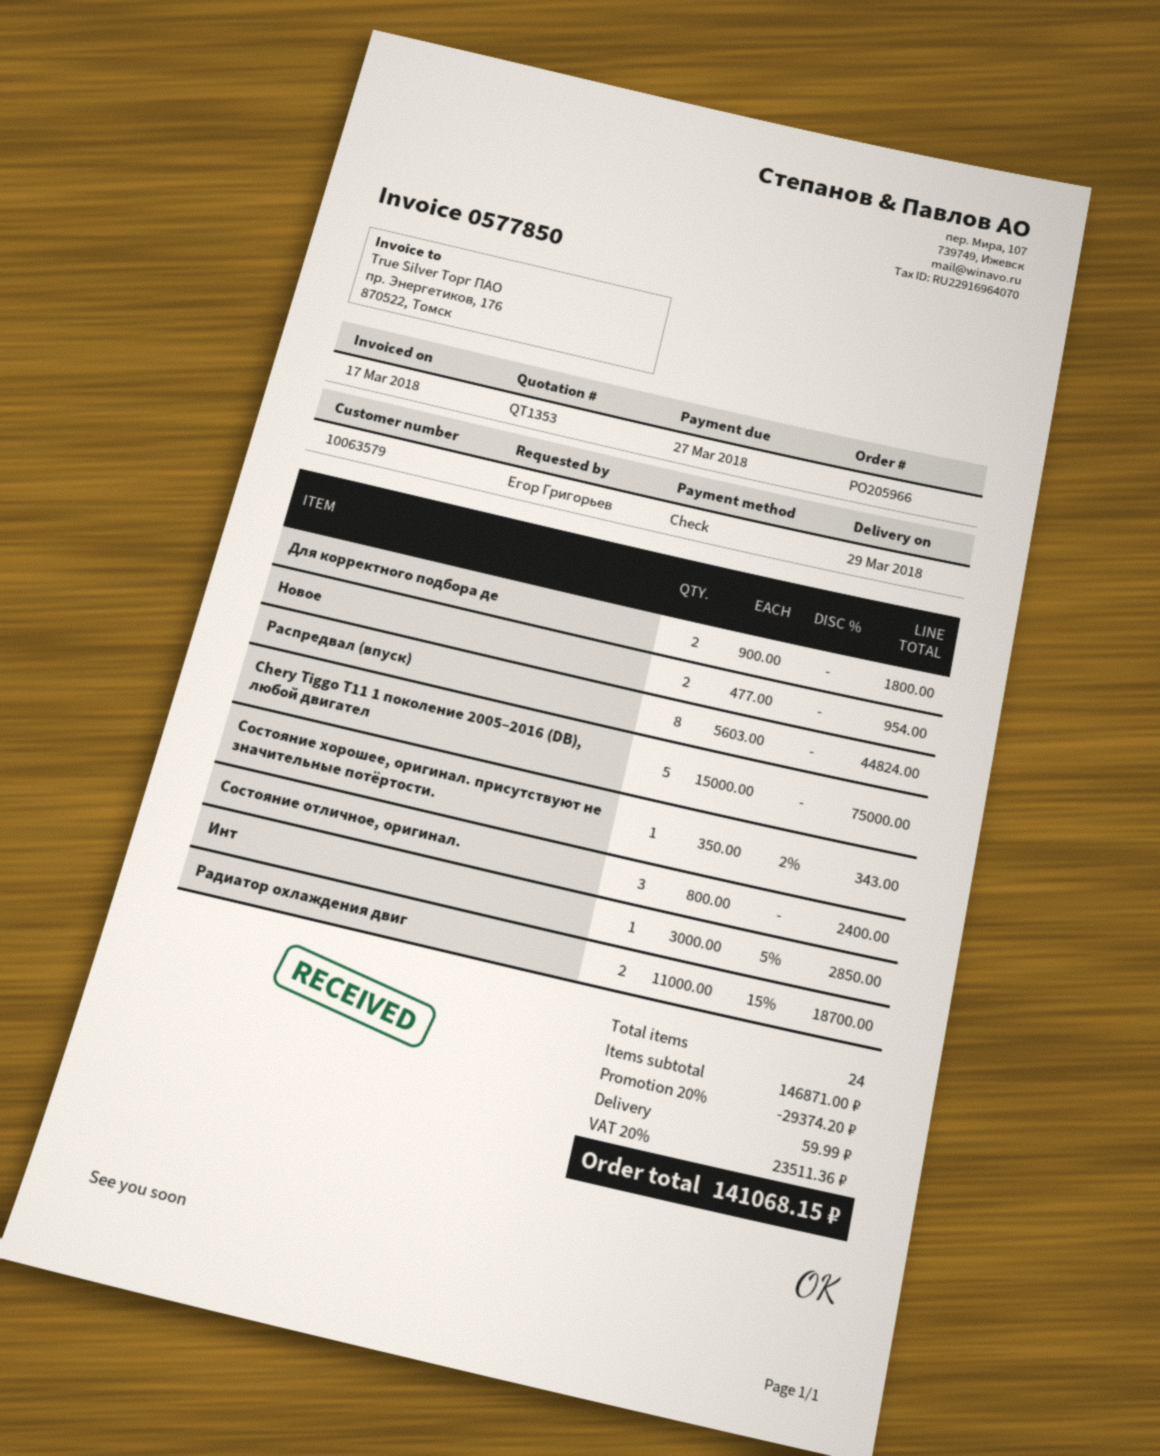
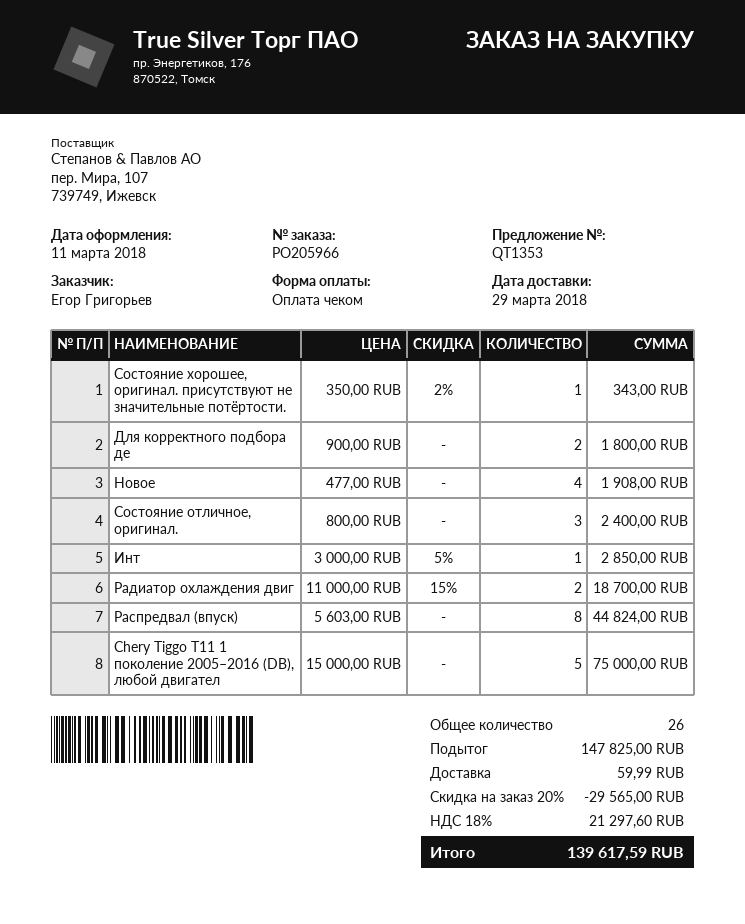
Новое: 2 x 477.00 = 954.00 -> 4 x 477.00 = 1908.00
total quantity: 24 -> 26
subtotal: 146871.00 -> 147825.00
discount: 20% = 29374.20 -> 20% = 29565.00
tax: 20% = 23511.36 -> 18% = 21297.60
total: 141068.15 -> 139617.59

